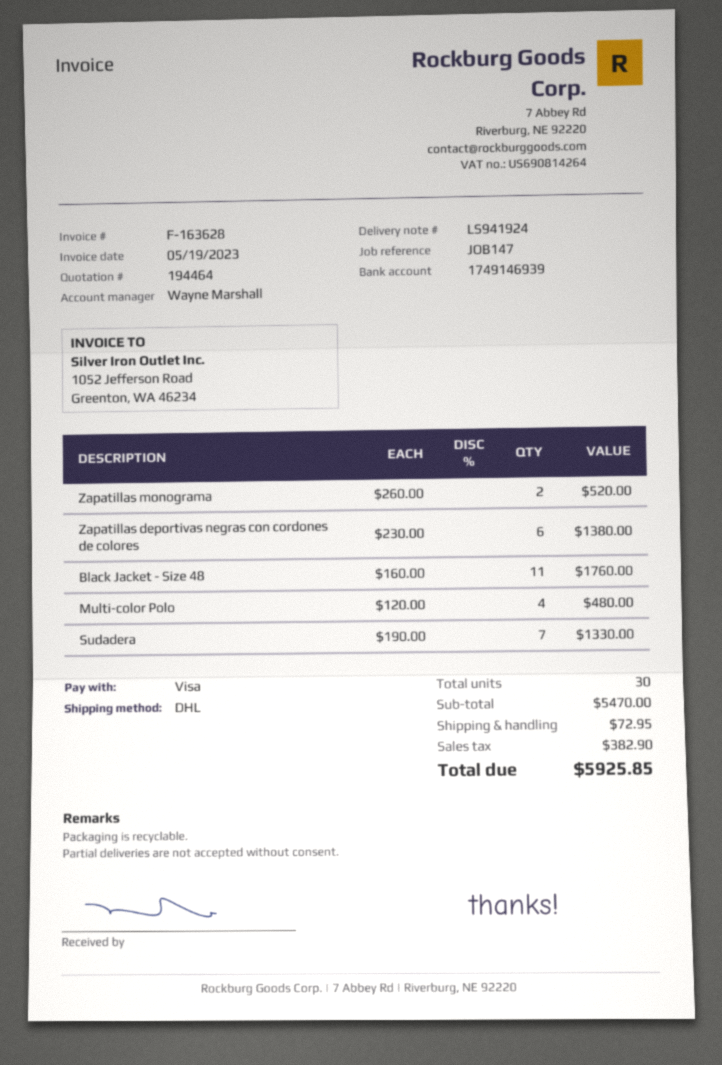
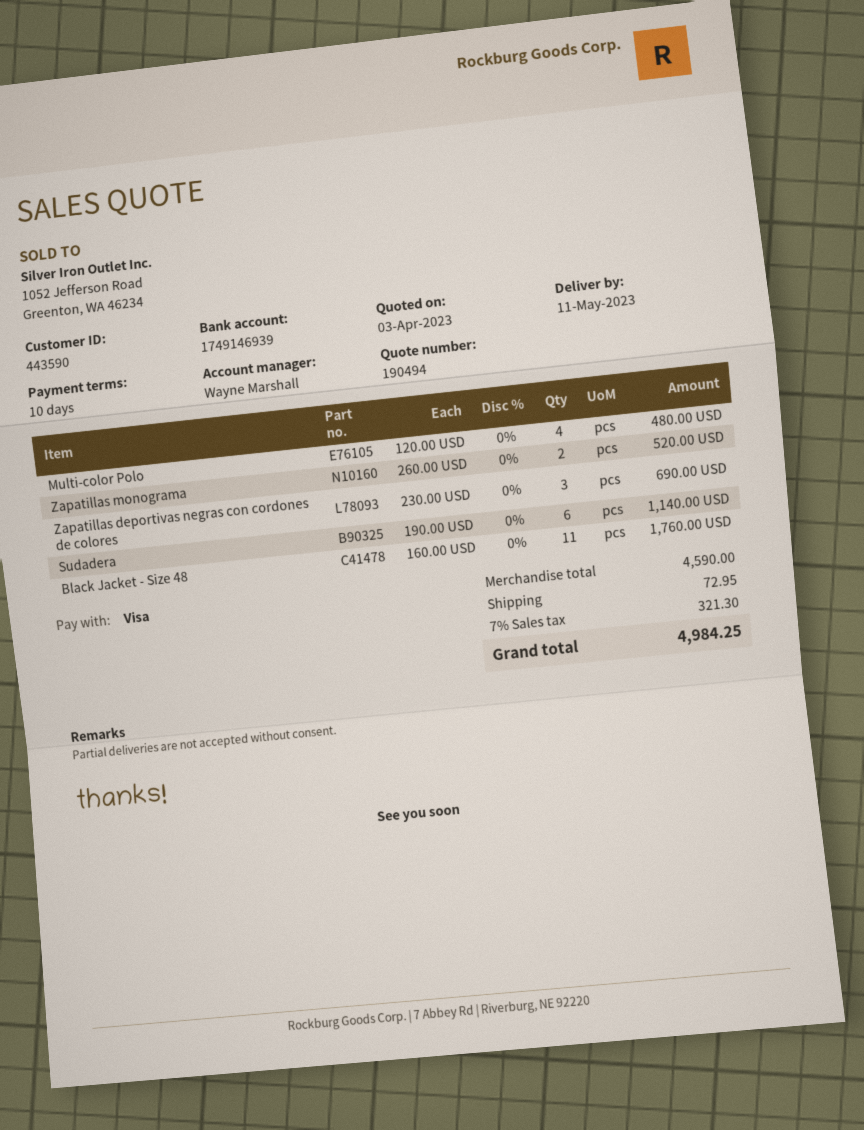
quote number: 194464 -> 190494
Zapatillas deportivas negras con cordones de colores: 6 x 230.00 = 1380.00 -> 3 x 230.00 = 690.00
Sudadera: 7 x 190.00 = 1330.00 -> 6 x 190.00 = 1140.00
subtotal: 5470.00 -> 4590.00
tax: 382.90 -> 321.30
total: 5925.85 -> 4984.25

